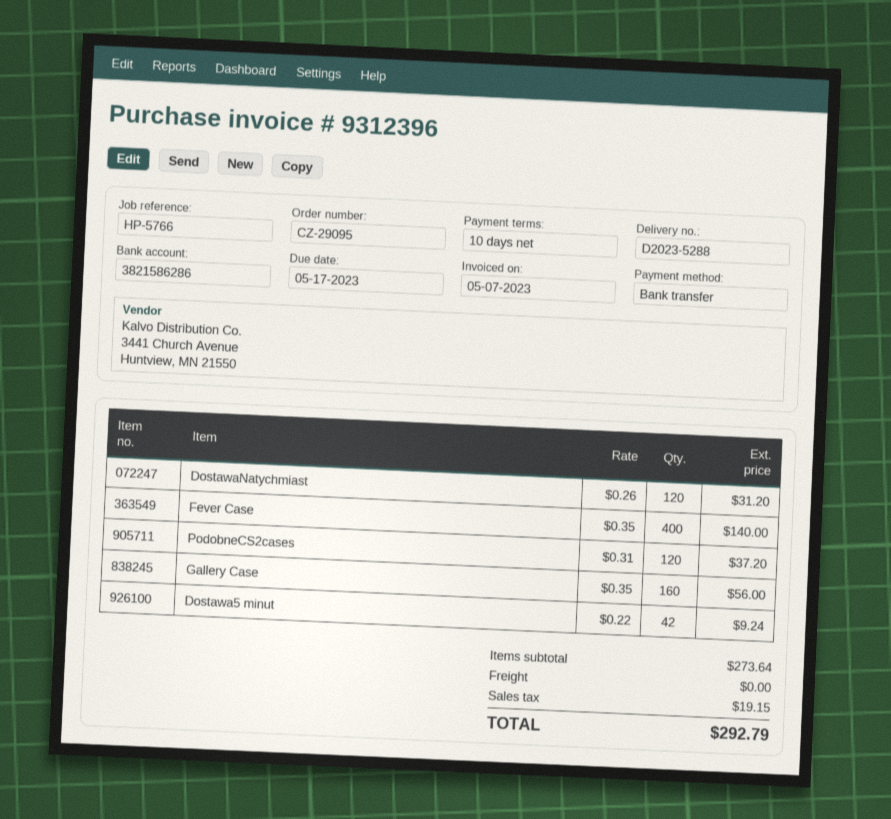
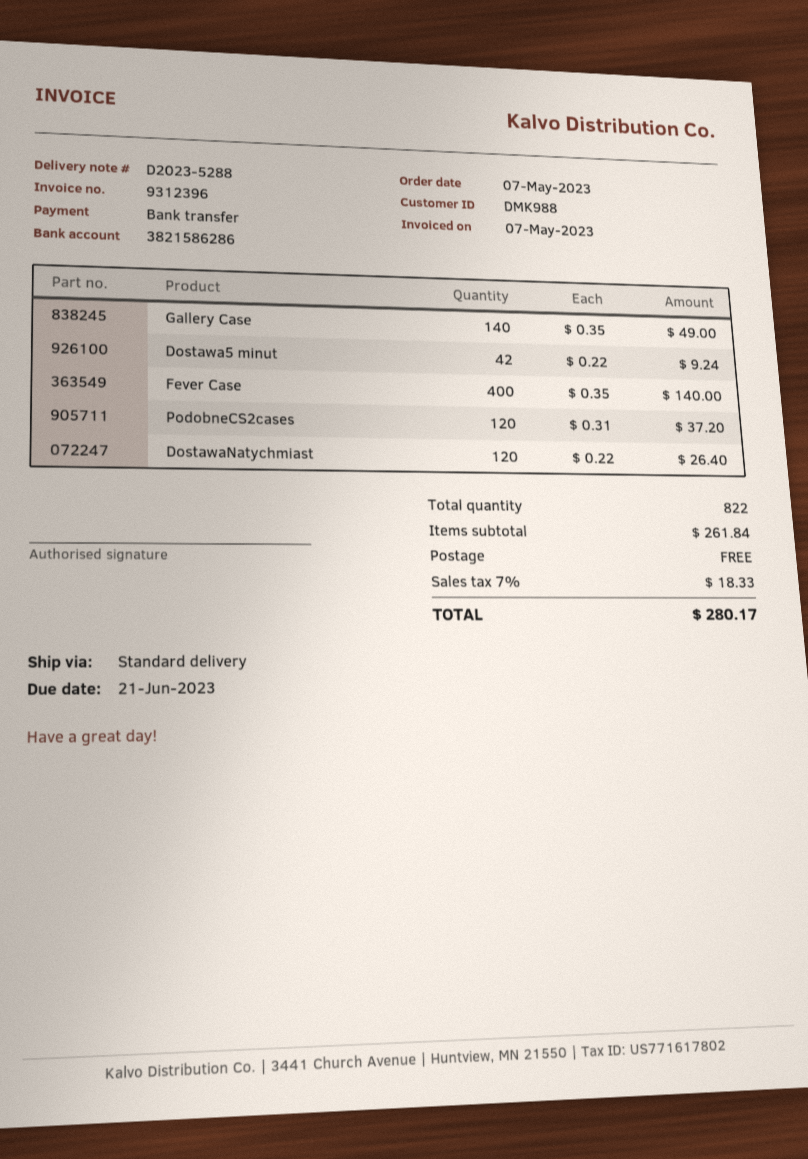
due date: 2023-05-17 -> 2023-06-21
DostawaNatychmiast: 120 x 0.26 = 31.20 -> 120 x 0.22 = 26.40
Gallery Case: 160 x 0.35 = 56.00 -> 140 x 0.35 = 49.00
subtotal: 273.64 -> 261.84
tax: 19.15 -> 18.33
total: 292.79 -> 280.17

